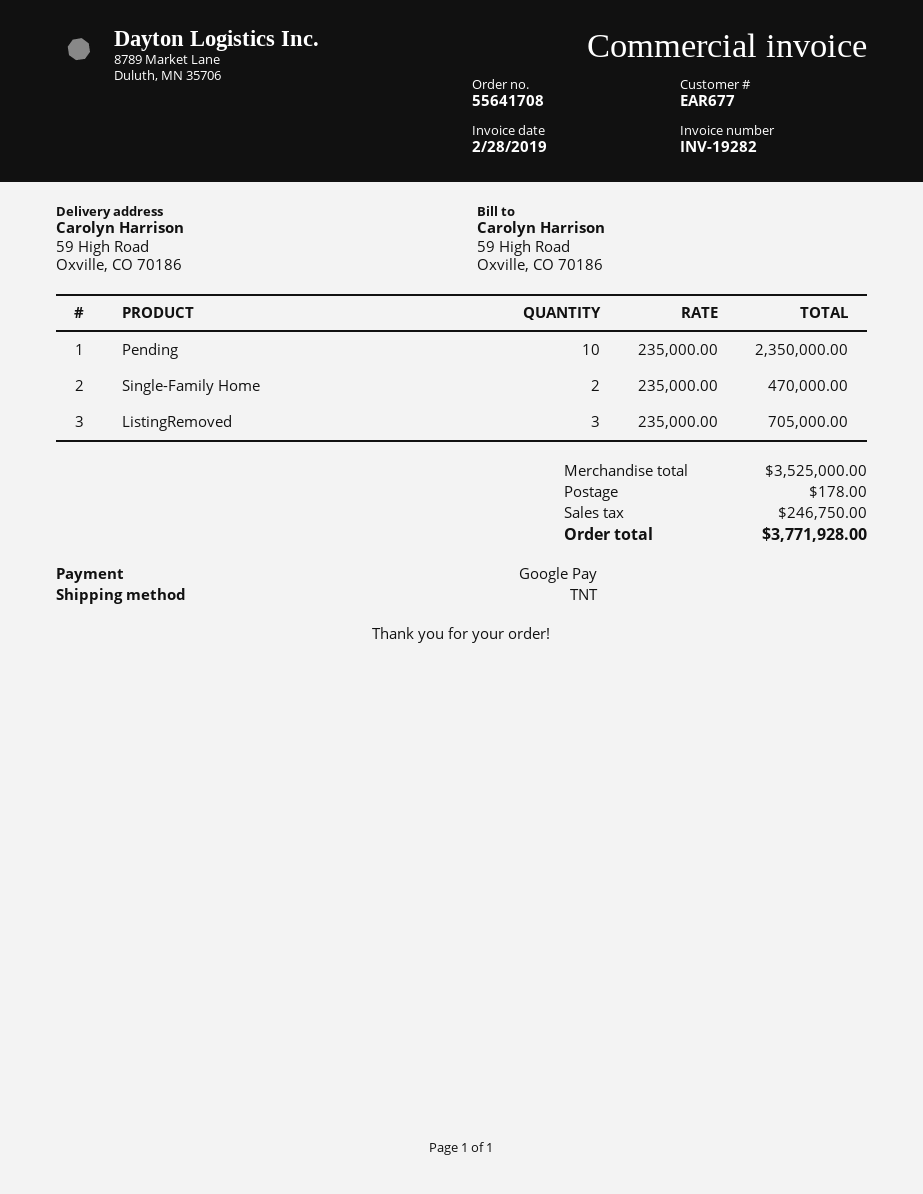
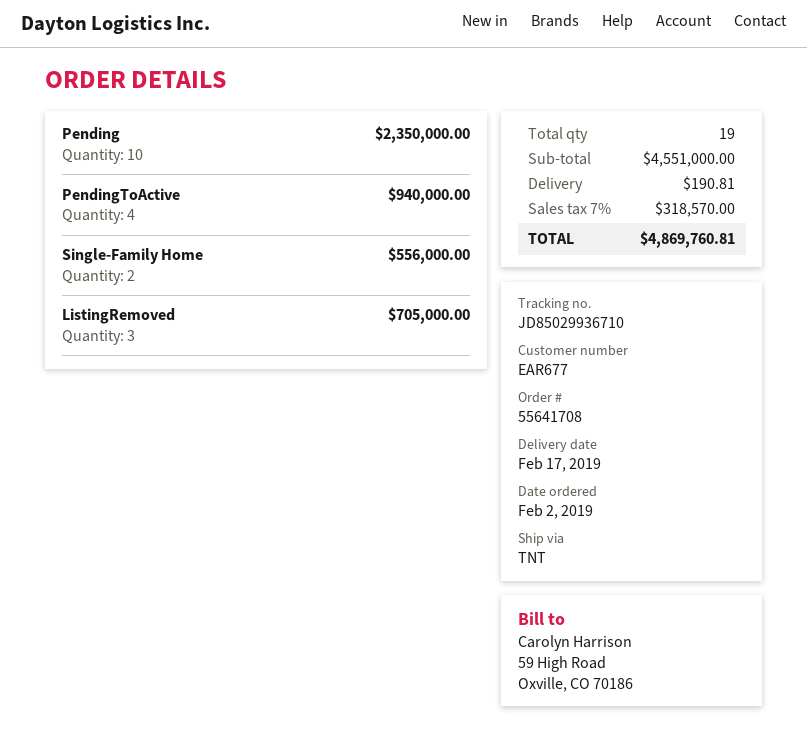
Single-Family Home: 2 for 470000.00 -> 2 for 556000.00
PendingToActive: none -> 4 for 940000.00
subtotal: 3525000.00 -> 4551000.00
shipping: 178.00 -> 190.81
tax: 246750.00 -> 318570.00
total: 3771928.00 -> 4869760.81

